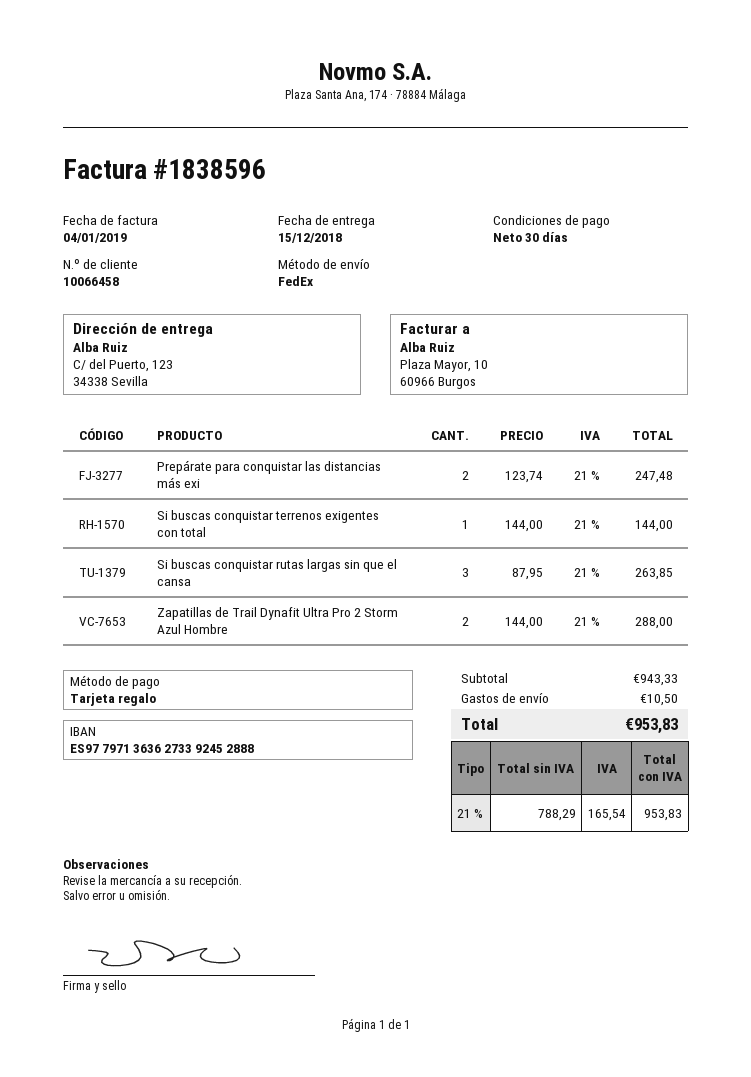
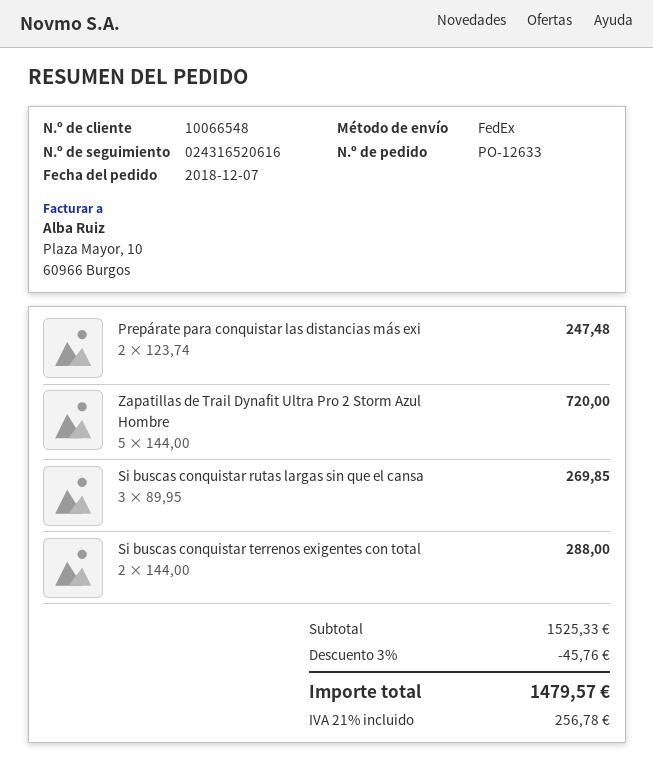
customer number: 10066458 -> 10066548
Si buscas conquistar terrenos exigentes con total: 1 x 144.00 = 144.00 -> 2 x 144.00 = 288.00
Si buscas conquistar rutas largas sin que el cansa: 3 x 87.95 = 263.85 -> 3 x 89.95 = 269.85
Zapatillas de Trail Dynafit Ultra Pro 2 Storm Azul Hombre: 2 x 144.00 = 288.00 -> 5 x 144.00 = 720.00
subtotal: 943.33 -> 1525.33
discount: none -> 3% = 45.76
shipping: 10.50 -> none
tax: 21% = 165.54 -> 21% = 256.78
total: 953.83 -> 1479.57

